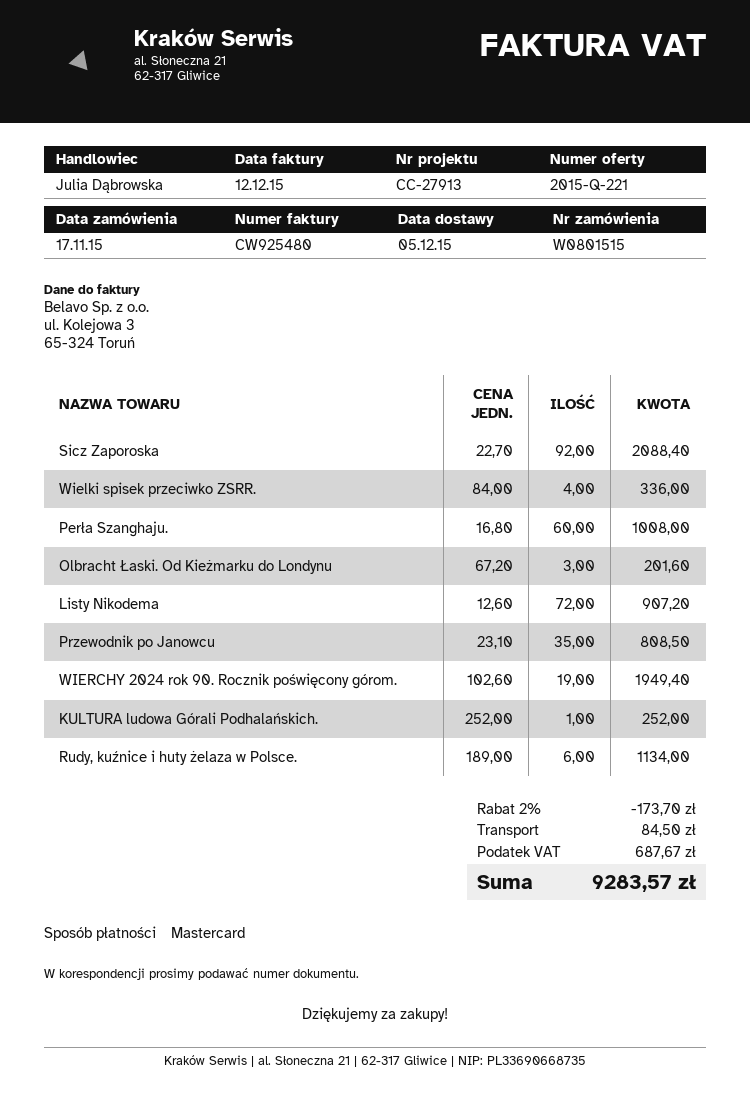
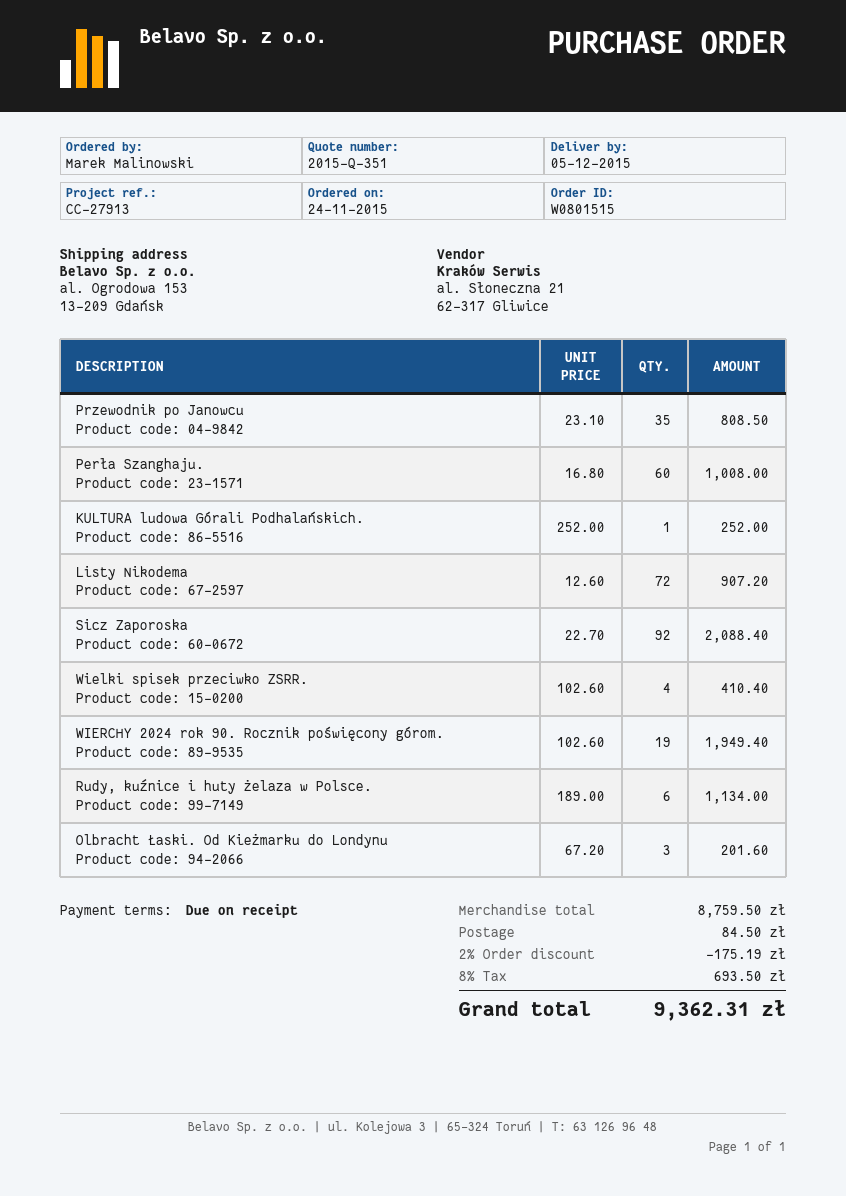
quote number: 2015-Q-221 -> 2015-Q-351
order date: 2015-11-17 -> 2015-11-24
Wielki spisek przeciwko ZSRR.: 4 x 84.00 = 336.00 -> 4 x 102.60 = 410.40
discount: 2% = 173.70 -> 2% = 175.19
tax: 687.67 -> 693.50
total: 9283.57 -> 9362.31

